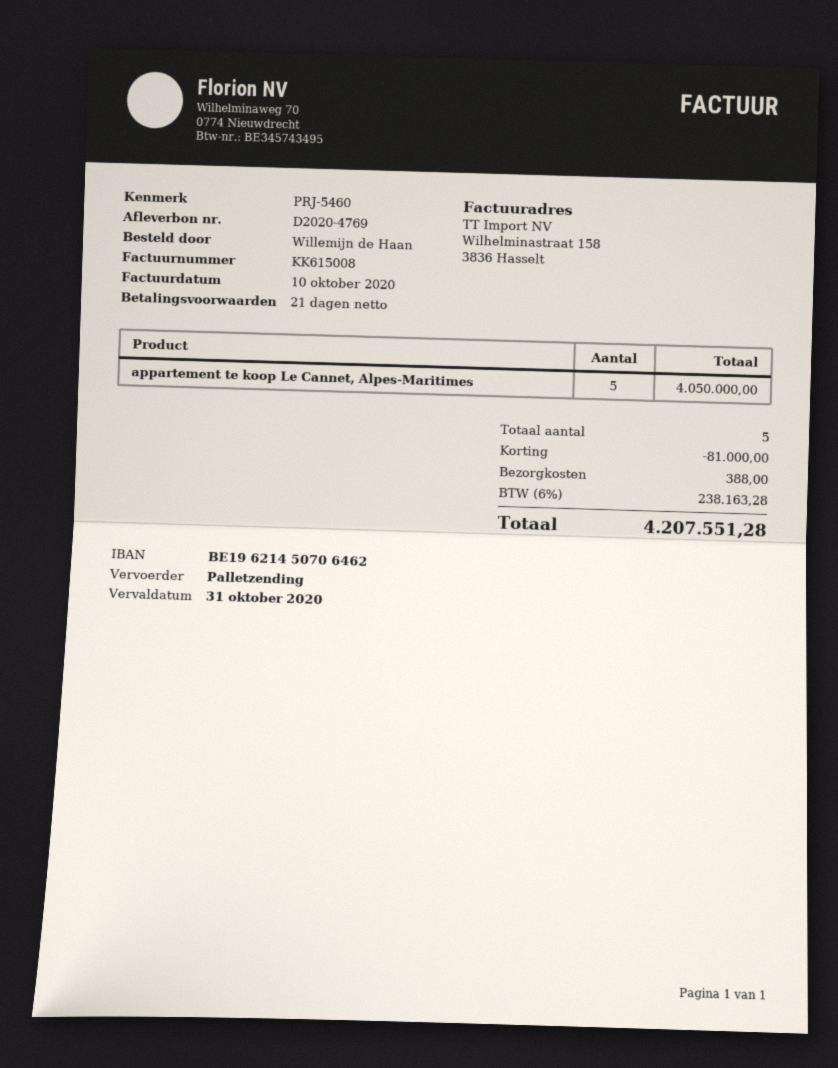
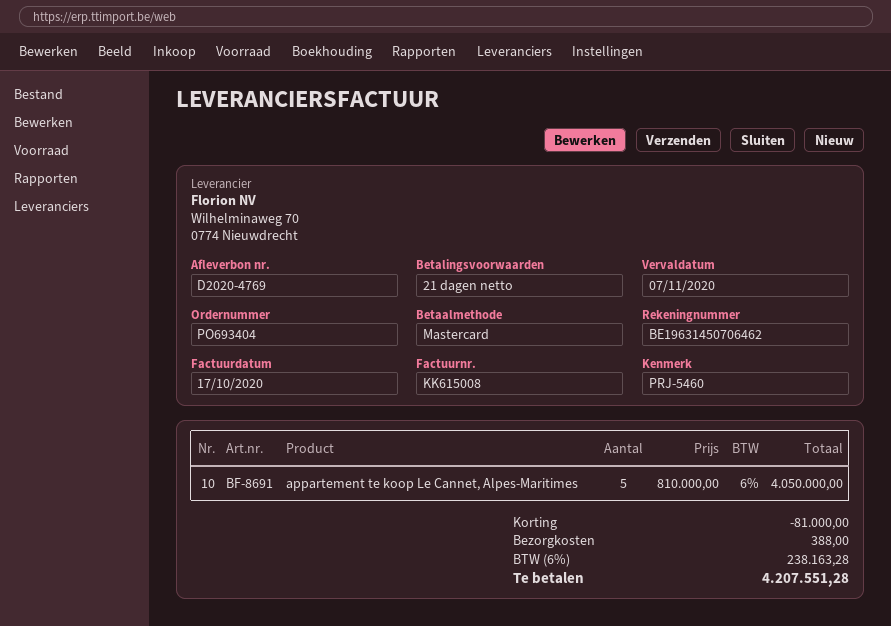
invoice date: 2020-10-10 -> 2020-10-17
due date: 2020-10-31 -> 2020-11-07
bank account: BE19621450706462 -> BE19631450706462

